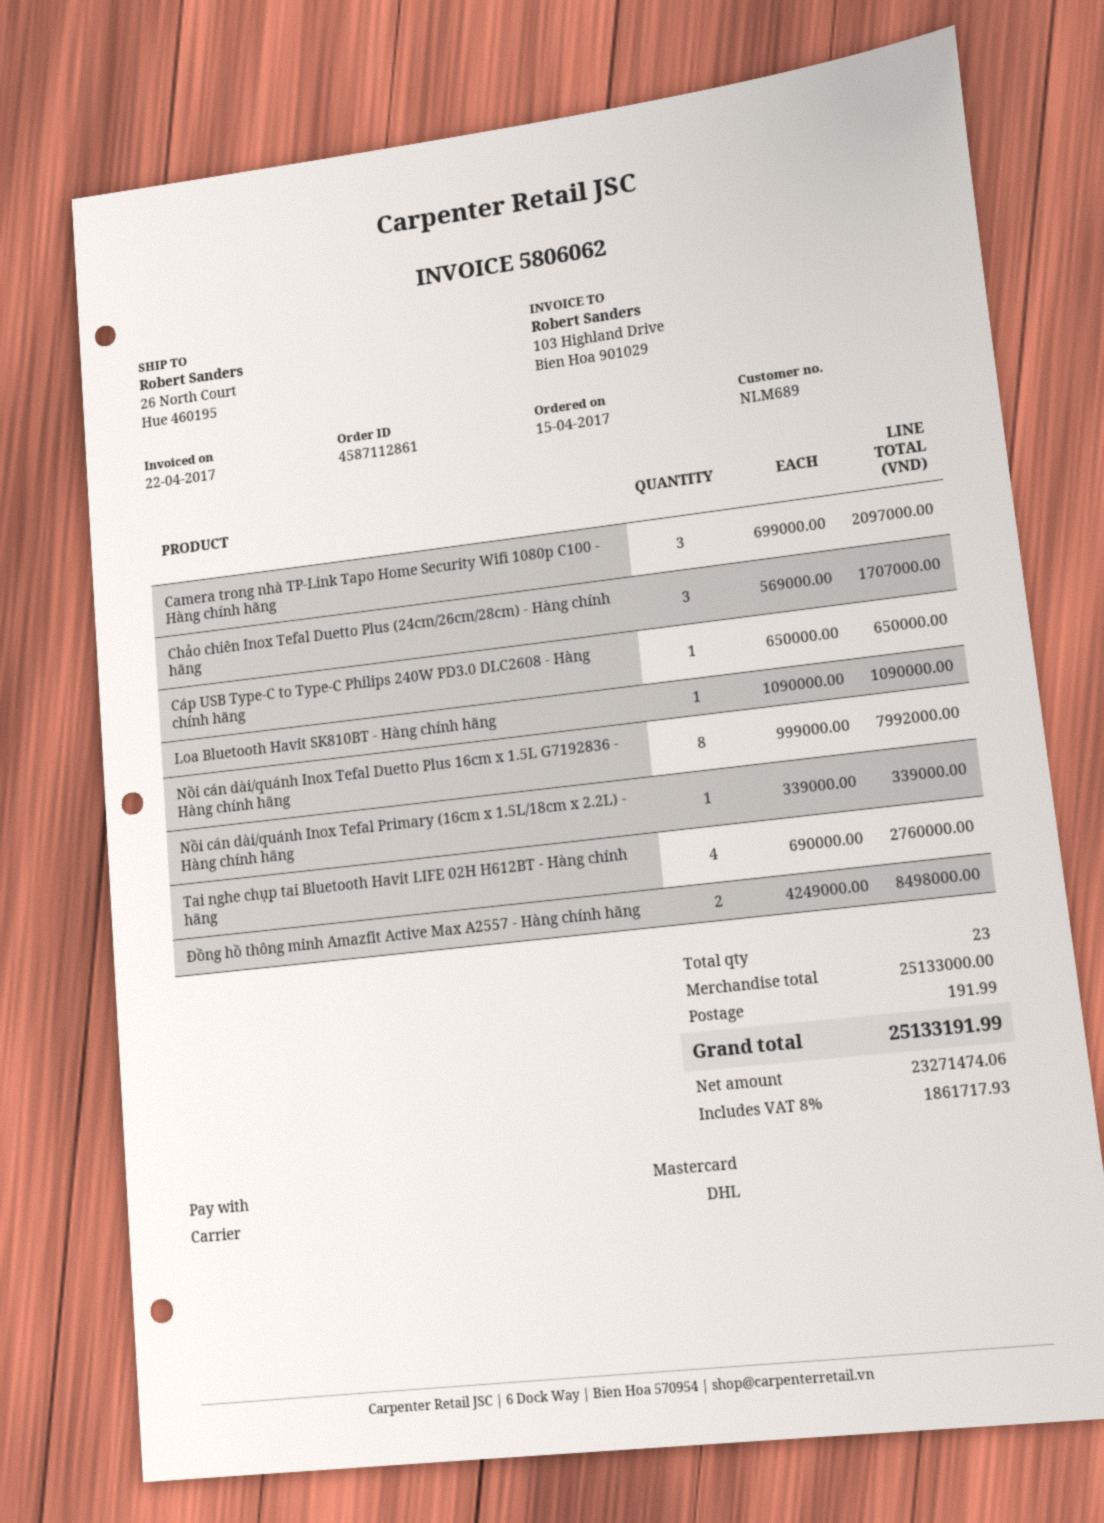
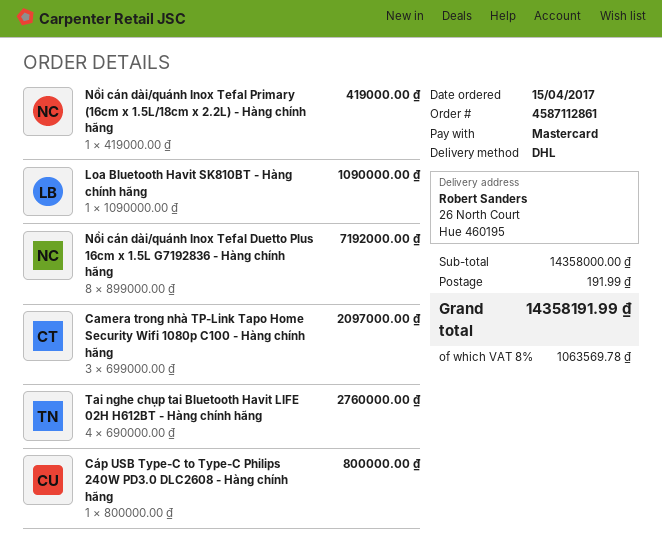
Chảo chiên Inox Tefal Duetto Plus (24cm/26cm/28cm) - Hàng chính hãng: 3 x 569000.00 = 1707000.00 -> none
Cáp USB Type-C to Type-C Philips 240W PD3.0 DLC2608 - Hàng chính hãng: 1 x 650000.00 = 650000.00 -> 1 x 800000.00 = 800000.00
Nồi cán dài/quánh Inox Tefal Duetto Plus 16cm x 1.5L G7192836 - Hàng chính hãng: 8 x 999000.00 = 7992000.00 -> 8 x 899000.00 = 7192000.00
Nồi cán dài/quánh Inox Tefal Primary (16cm x 1.5L/18cm x 2.2L) - Hàng chính hãng: 1 x 339000.00 = 339000.00 -> 1 x 419000.00 = 419000.00
Đồng hồ thông minh Amazfit Active Max A2557 - Hàng chính hãng: 2 x 4249000.00 = 8498000.00 -> none
subtotal: 25133000.00 -> 14358000.00
tax: 8% = 1861717.93 -> 8% = 1063569.78
total: 25133191.99 -> 14358191.99

